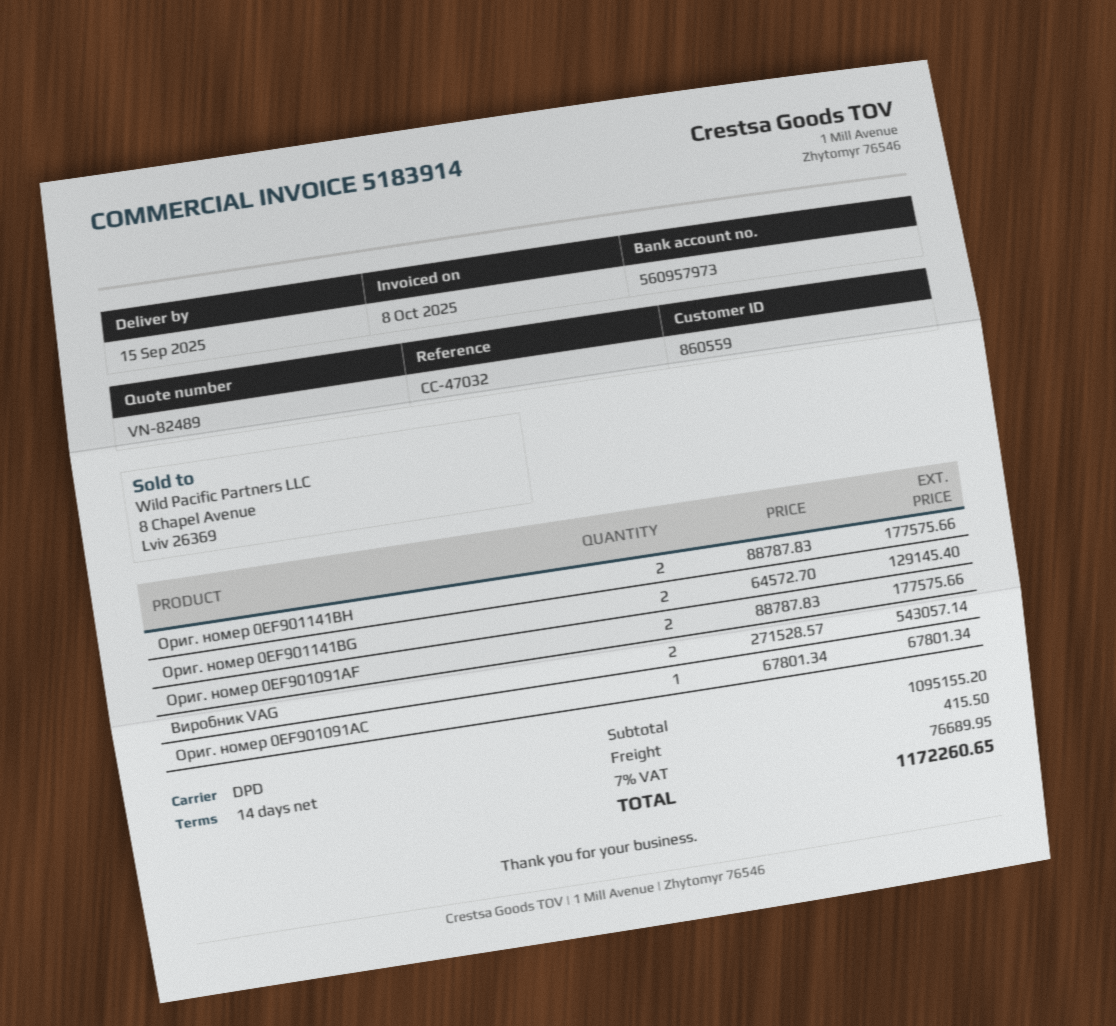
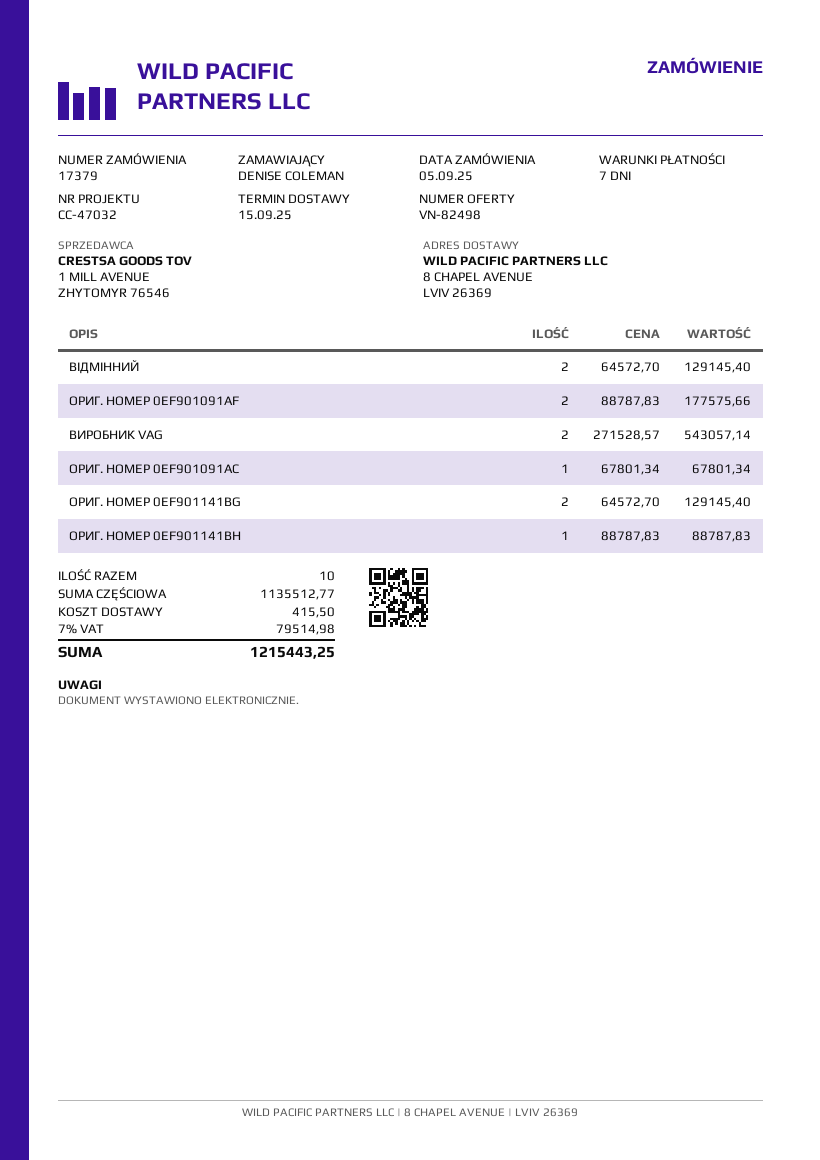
quote number: VN-82489 -> VN-82498
payment terms: 14 days -> 7 days
Ориг. номер 0EF901141BH: 2 x 88787.83 = 177575.66 -> 1 x 88787.83 = 88787.83
ВІДМІННИЙ: none -> 2 x 64572.70 = 129145.40
subtotal: 1095155.20 -> 1135512.77
tax: 7% = 76689.95 -> 7% = 79514.98
total: 1172260.65 -> 1215443.25

